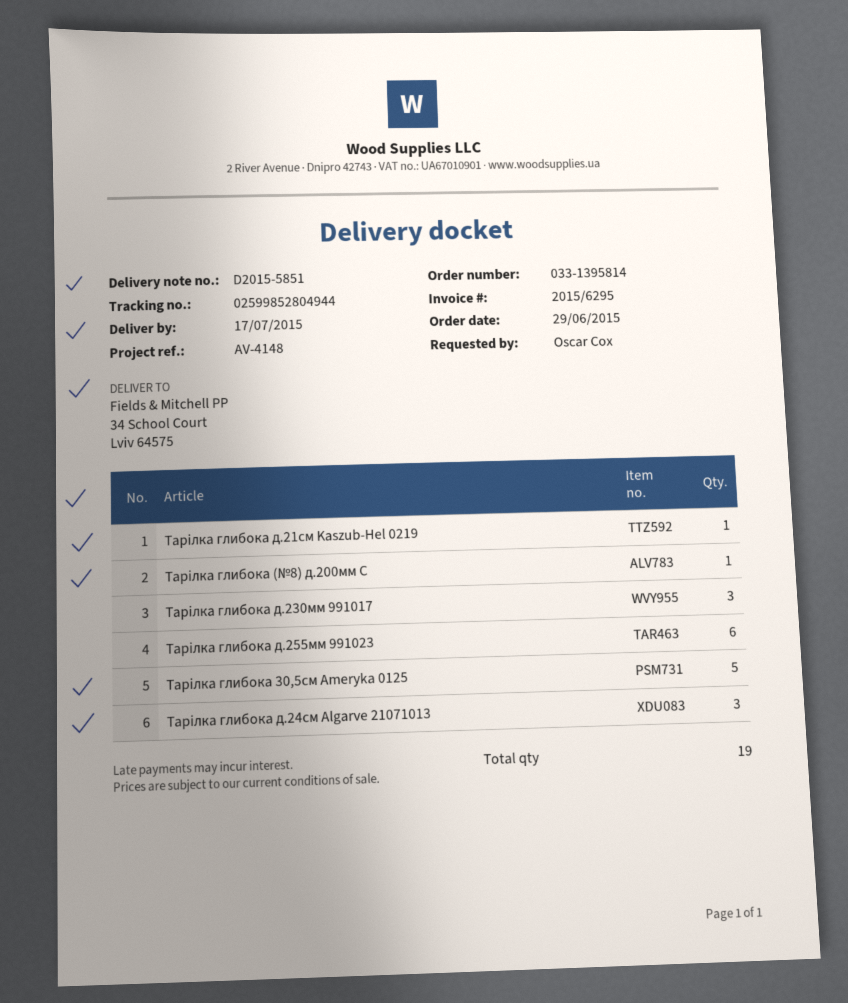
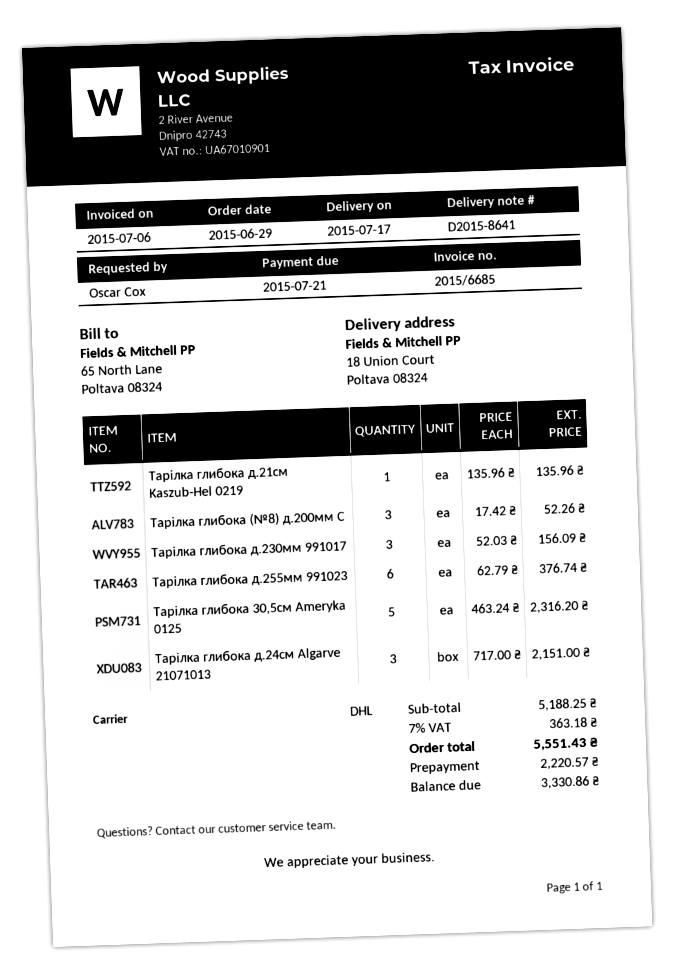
delivery note number: D2015-5851 -> D2015-8641
invoice number: 2015/6295 -> 2015/6685
ship to: 34 School Court, Lviv 64575 -> 18 Union Court, Poltava 08324
Тарілка глибока (№8) д.200мм С: 1 -> 3

